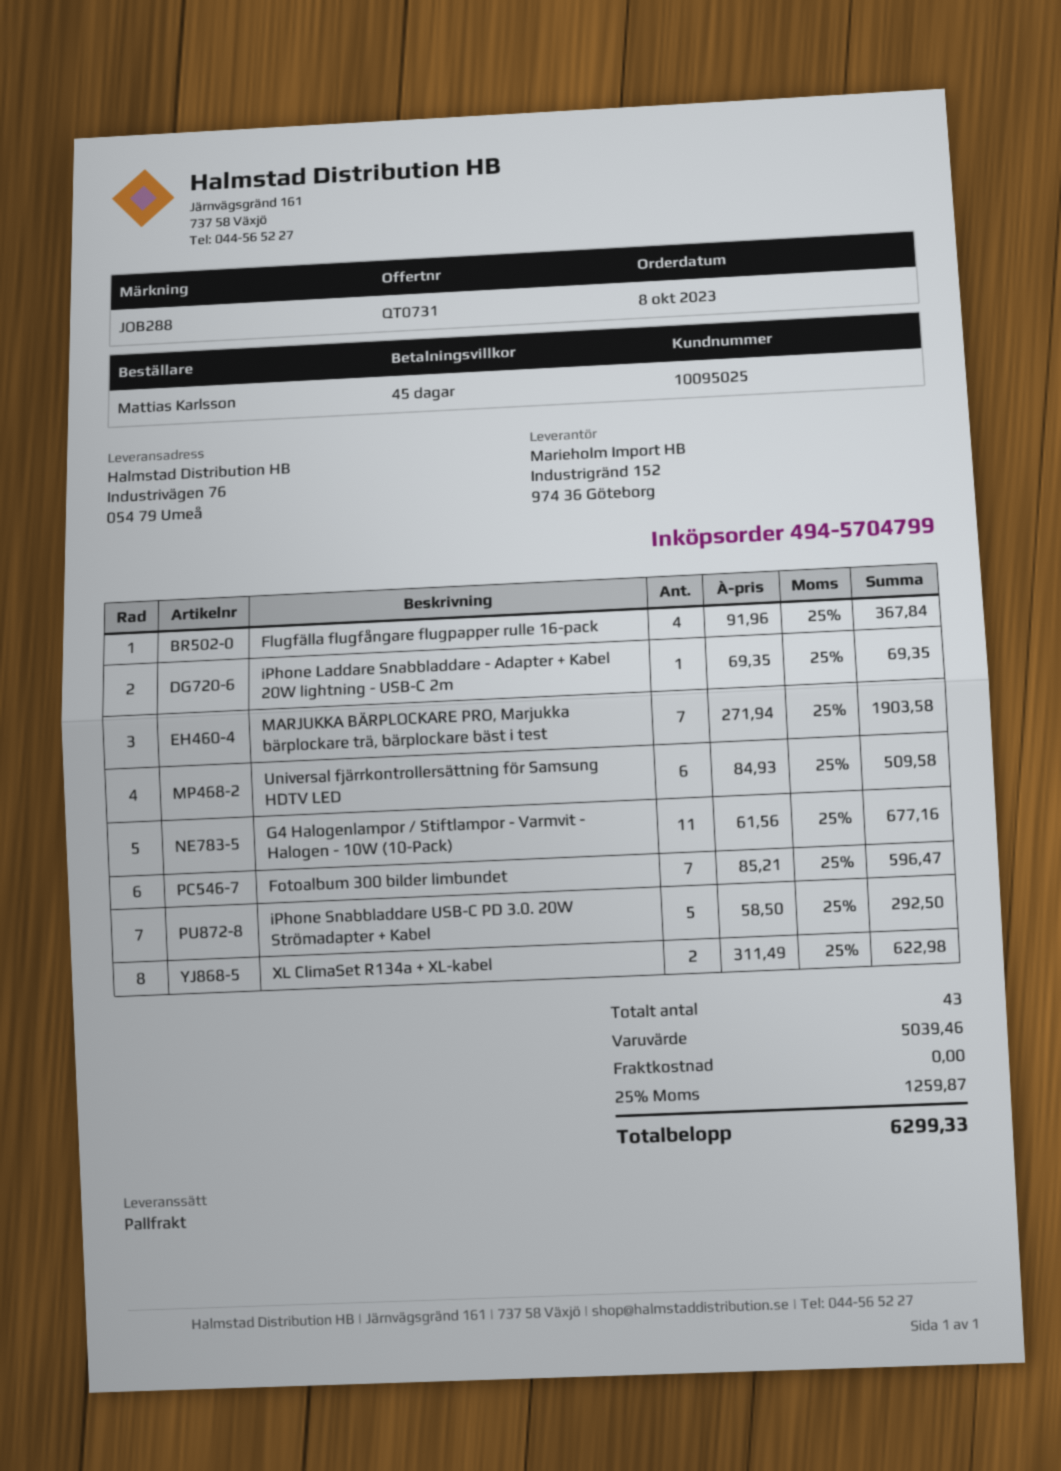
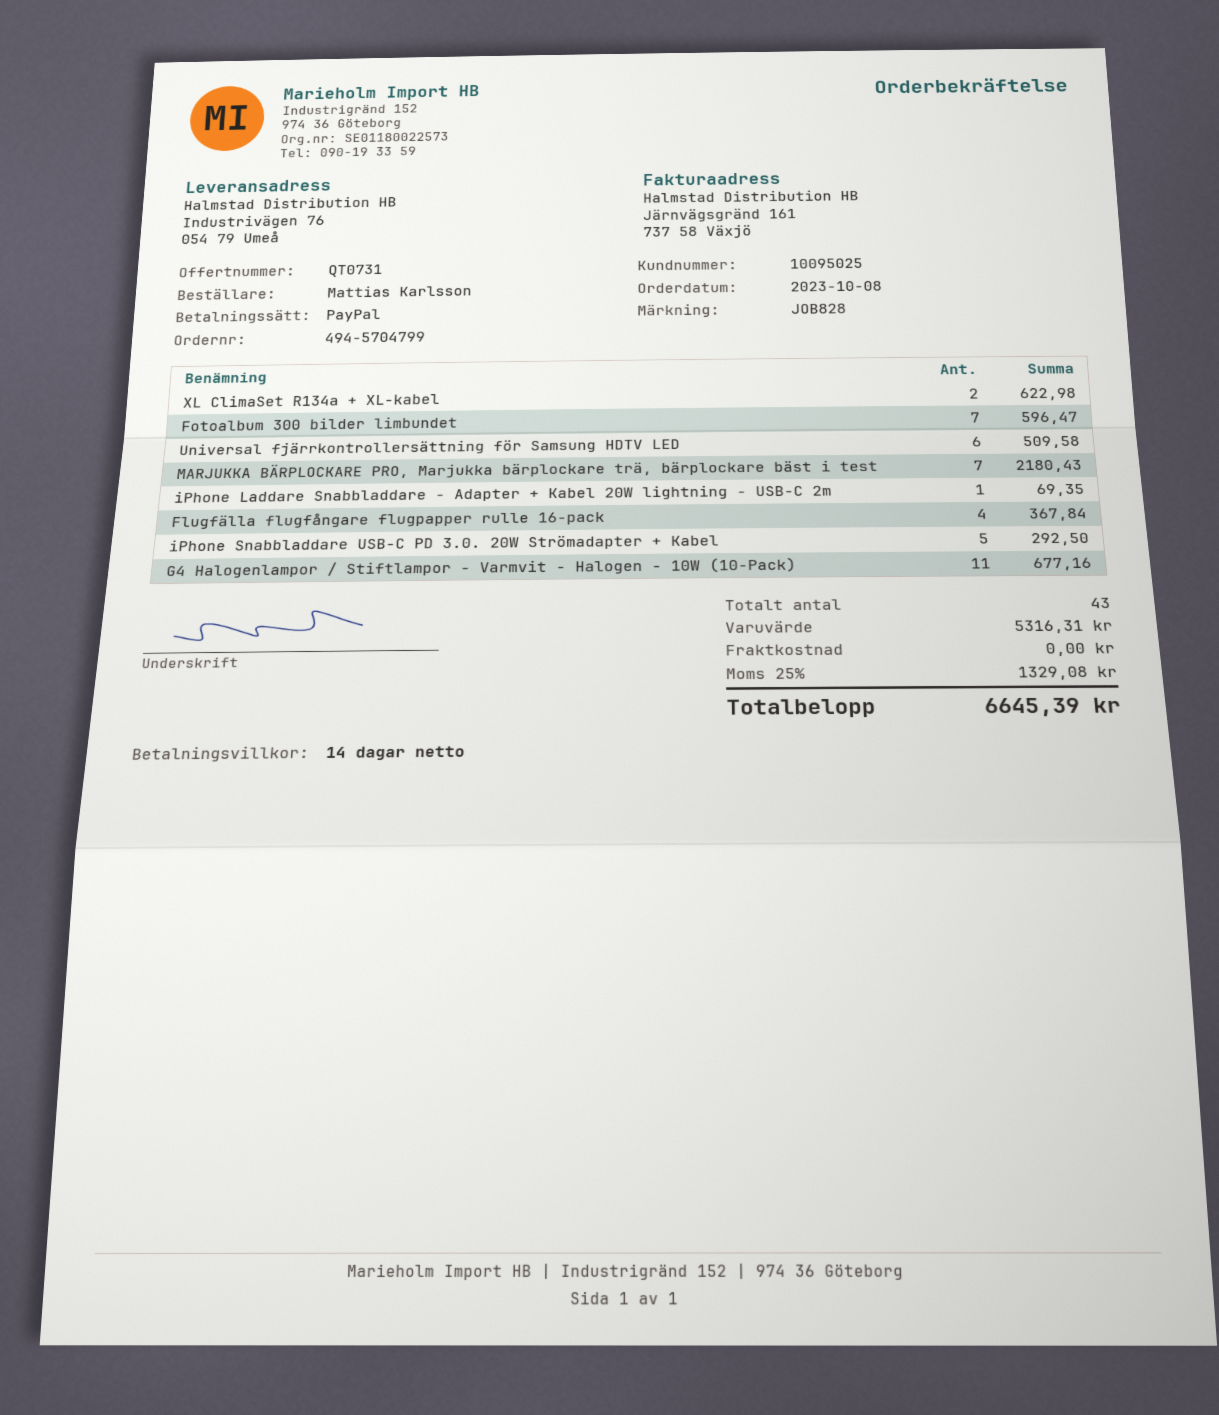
payment terms: 45 days -> 14 days
reference: JOB288 -> JOB828
MARJUKKA BÄRPLOCKARE PRO, Marjukka bärplockare trä, bärplockare bäst i test: 7 for 1903.58 -> 7 for 2180.43
subtotal: 5039.46 -> 5316.31
tax: 25% = 1259.87 -> 25% = 1329.08
total: 6299.33 -> 6645.39

